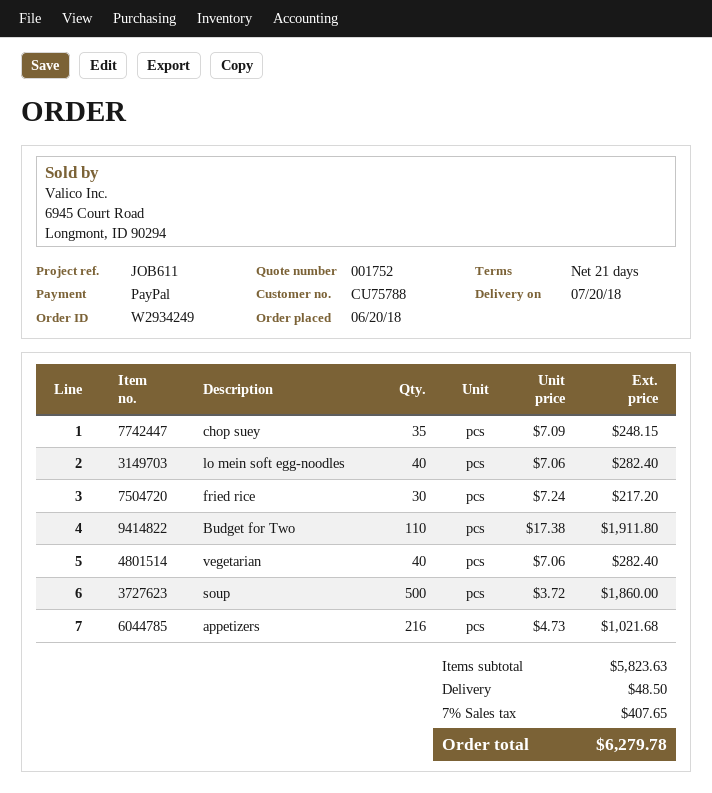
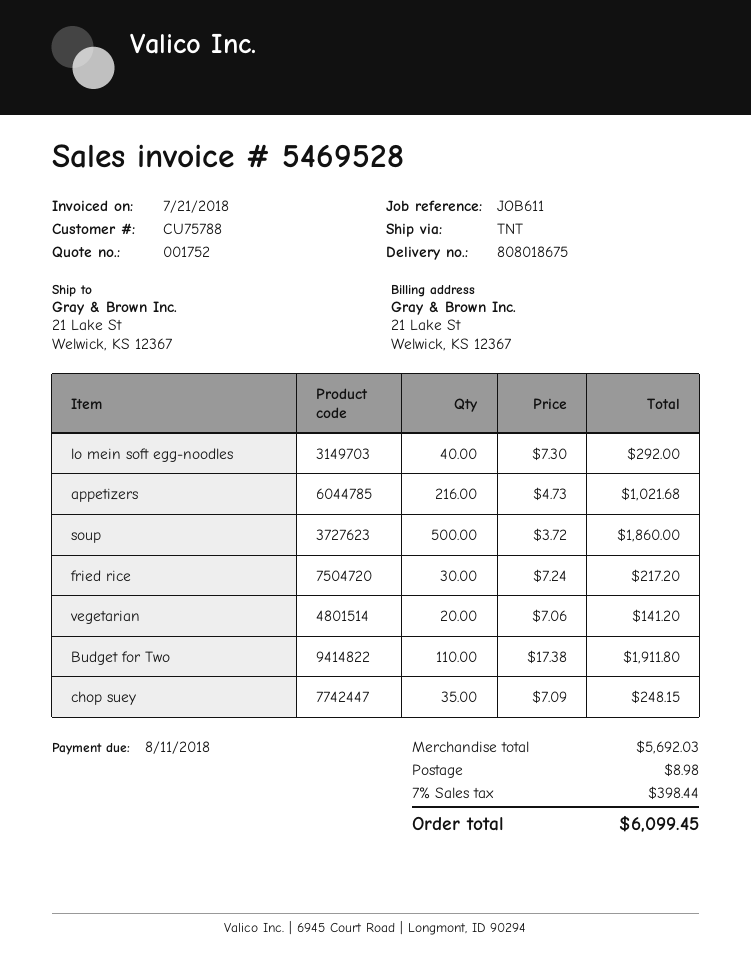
lo mein soft egg-noodles: 40 x 7.06 = 282.40 -> 40 x 7.30 = 292.00
vegetarian: 40 x 7.06 = 282.40 -> 20 x 7.06 = 141.20
subtotal: 5823.63 -> 5692.03
shipping: 48.50 -> 8.98
tax: 7% = 407.65 -> 7% = 398.44
total: 6279.78 -> 6099.45

